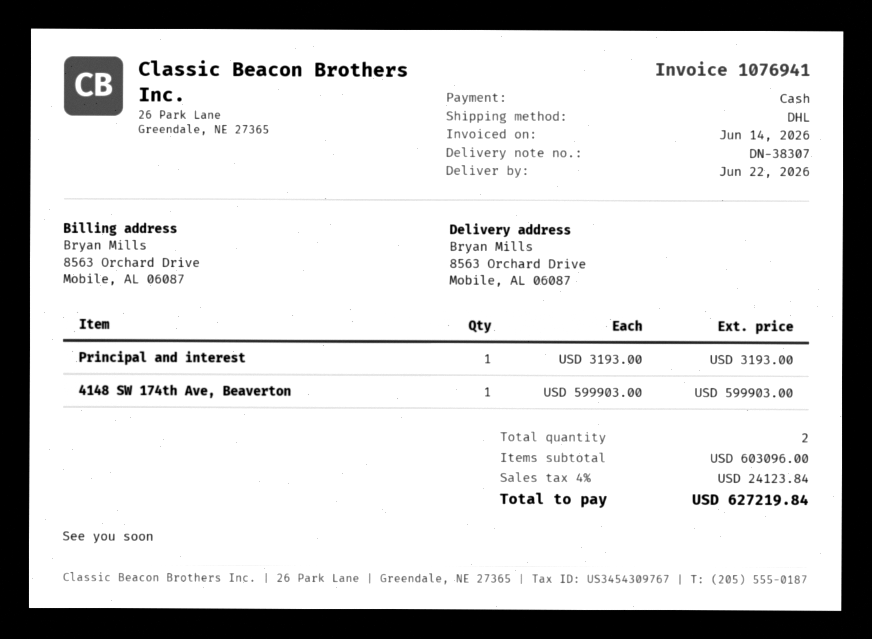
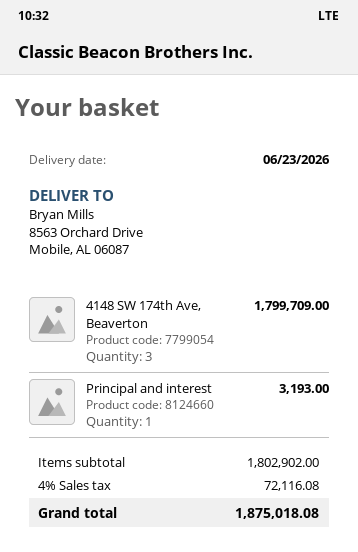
delivery date: 2026-06-22 -> 2026-06-23
4148 SW 174th Ave, Beaverton: 1 for 599903.00 -> 3 for 1799709.00
subtotal: 603096.00 -> 1802902.00
tax: 4% = 24123.84 -> 4% = 72116.08
total: 627219.84 -> 1875018.08

